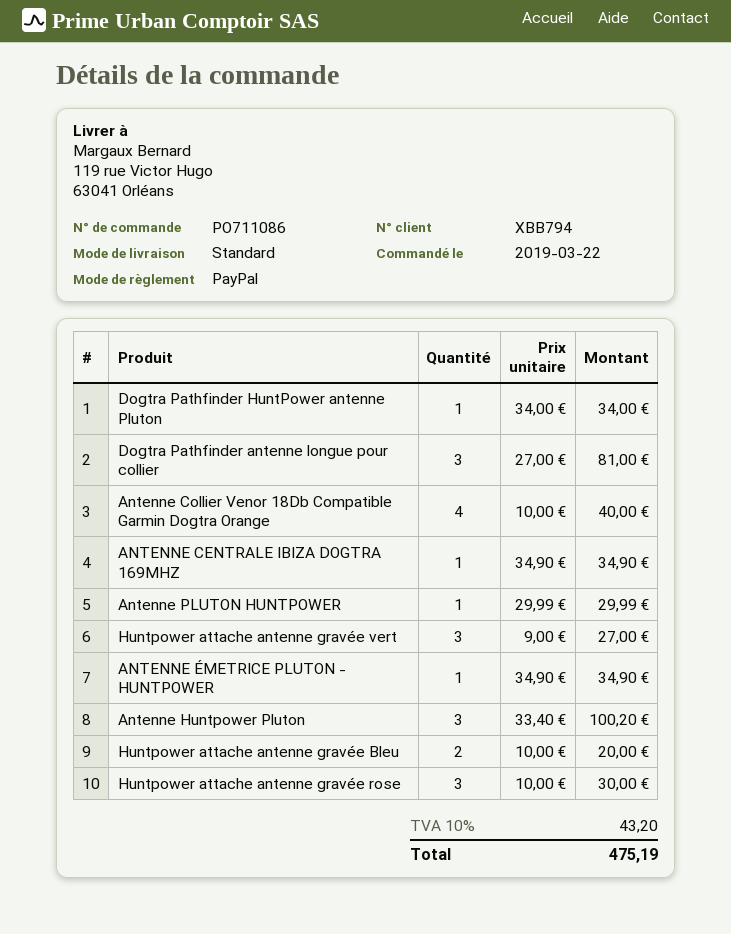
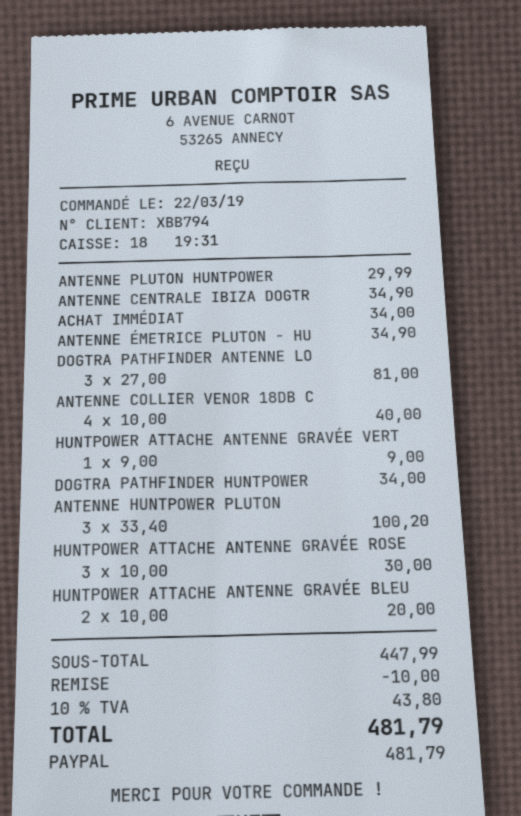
Huntpower attache antenne gravée vert: 3 x 9.00 = 27.00 -> 1 x 9.00 = 9.00
ACHAT IMMÉDIAT: none -> 1 x 34.00 = 34.00
discount: none -> 10.00
tax: 10% = 43.20 -> 10% = 43.80
total: 475.19 -> 481.79

